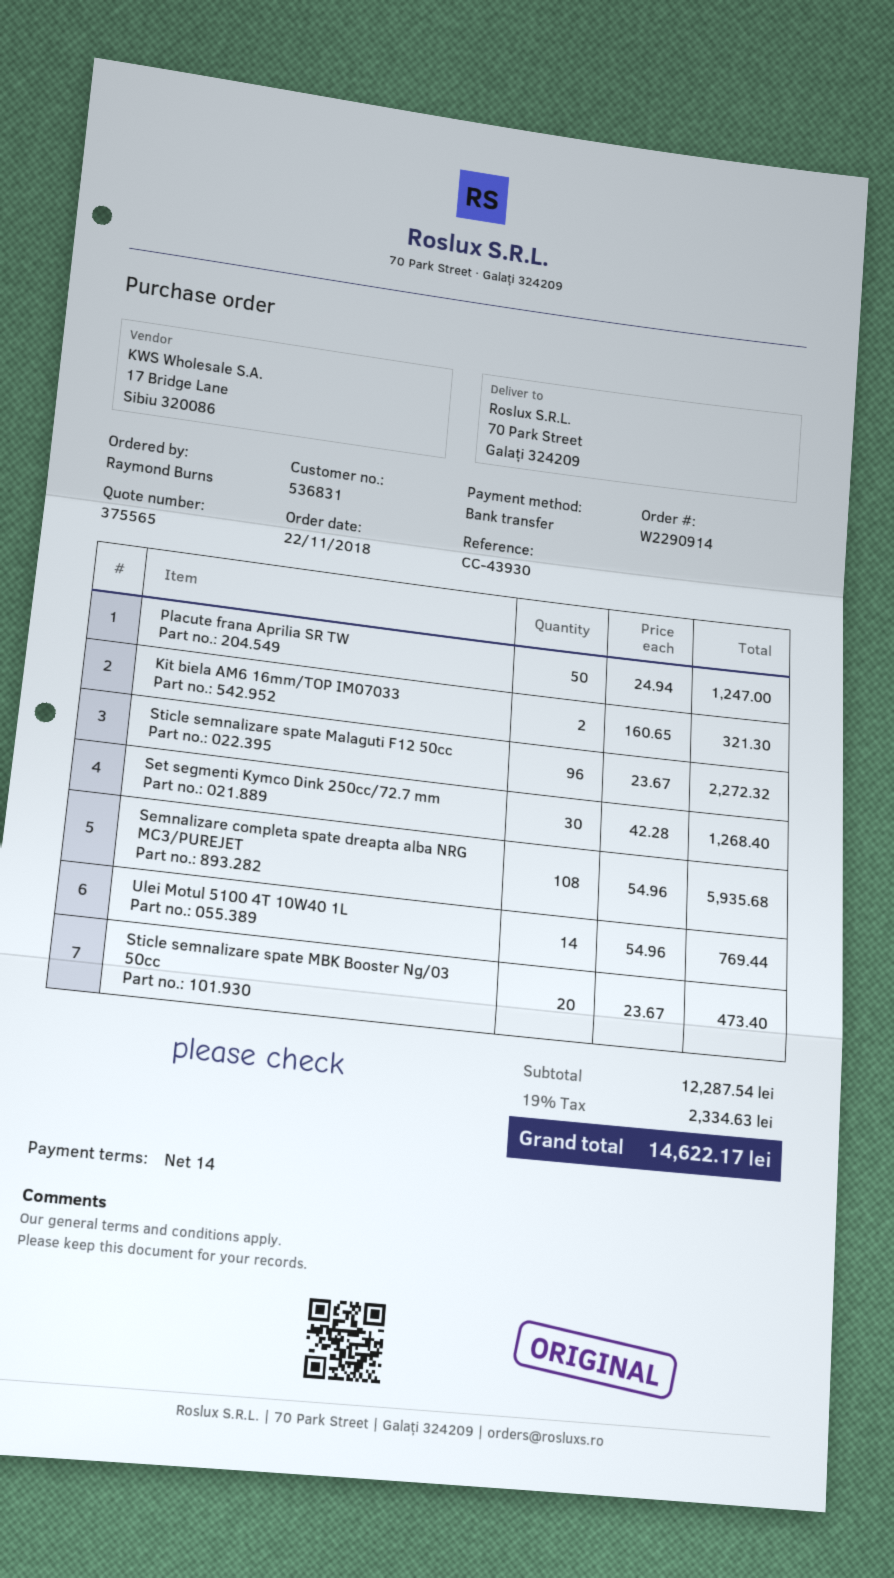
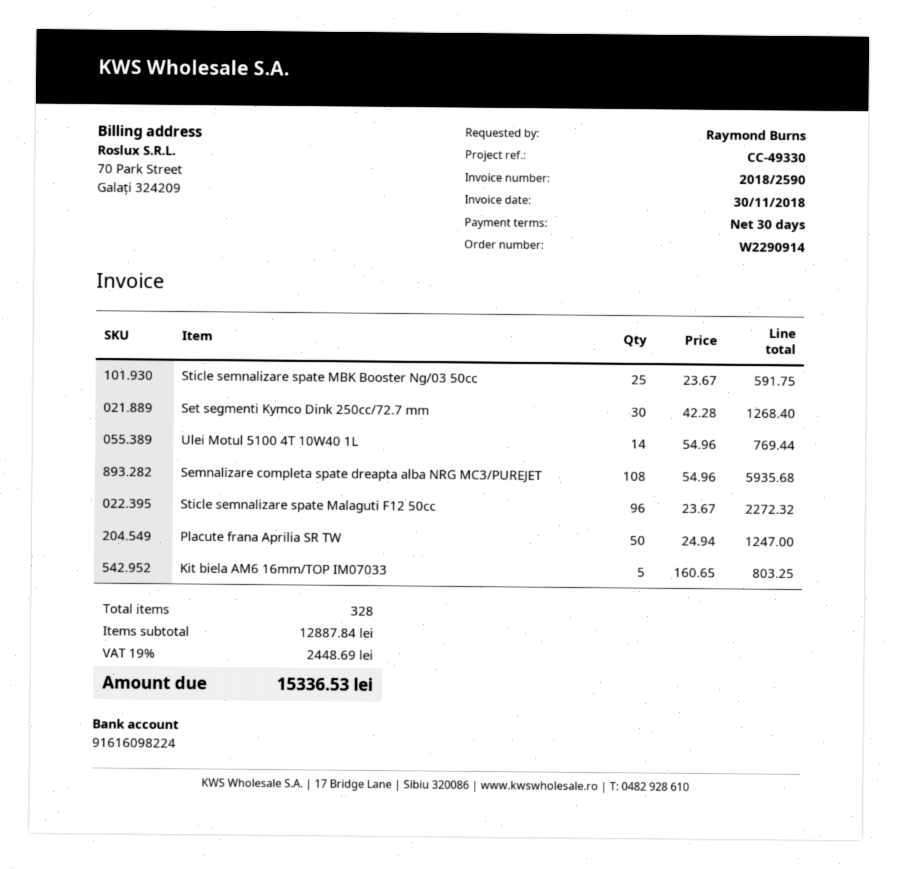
payment terms: 14 days -> 30 days
reference: CC-43930 -> CC-49330
Kit biela AM6 16mm/TOP IM07033: 2 x 160.65 = 321.30 -> 5 x 160.65 = 803.25
Sticle semnalizare spate MBK Booster Ng/03 50cc: 20 x 23.67 = 473.40 -> 25 x 23.67 = 591.75
subtotal: 12287.54 -> 12887.84
tax: 19% = 2334.63 -> 19% = 2448.69
total: 14622.17 -> 15336.53

